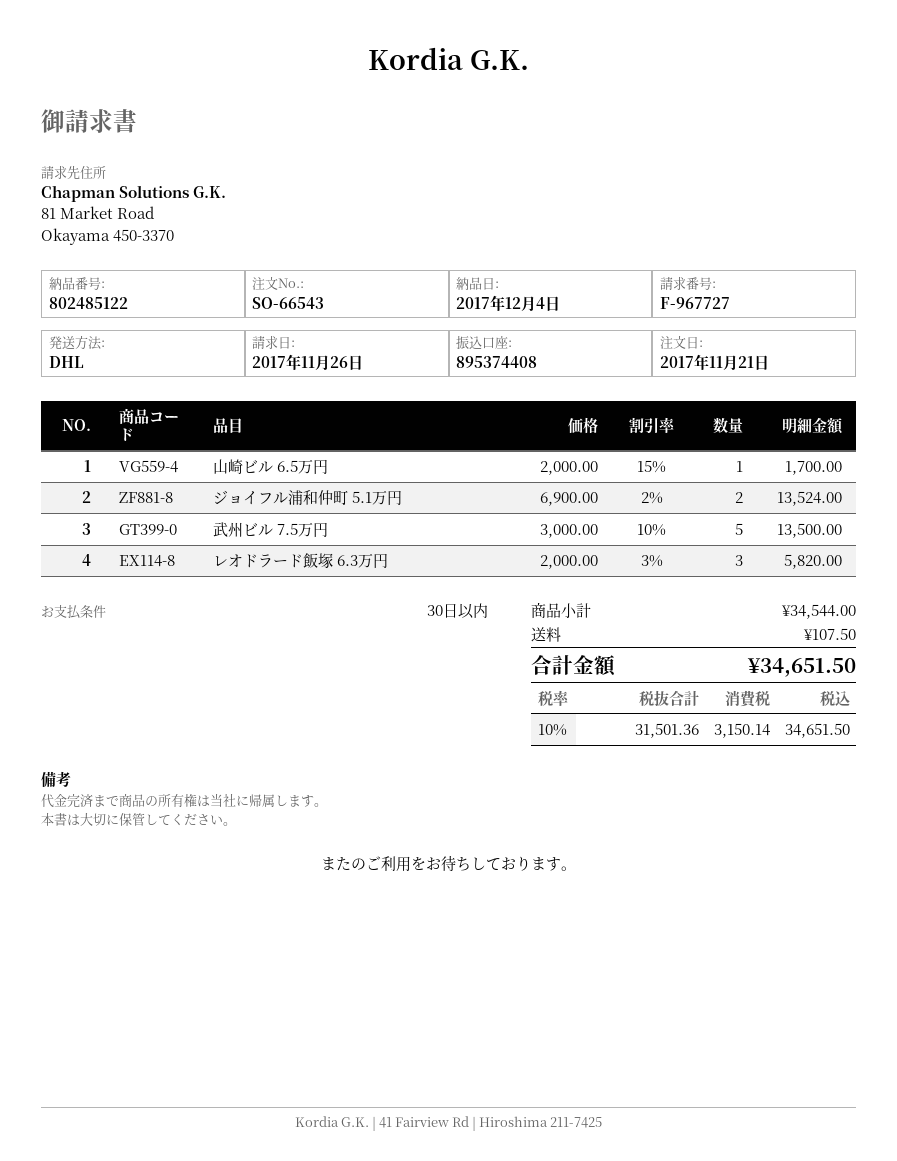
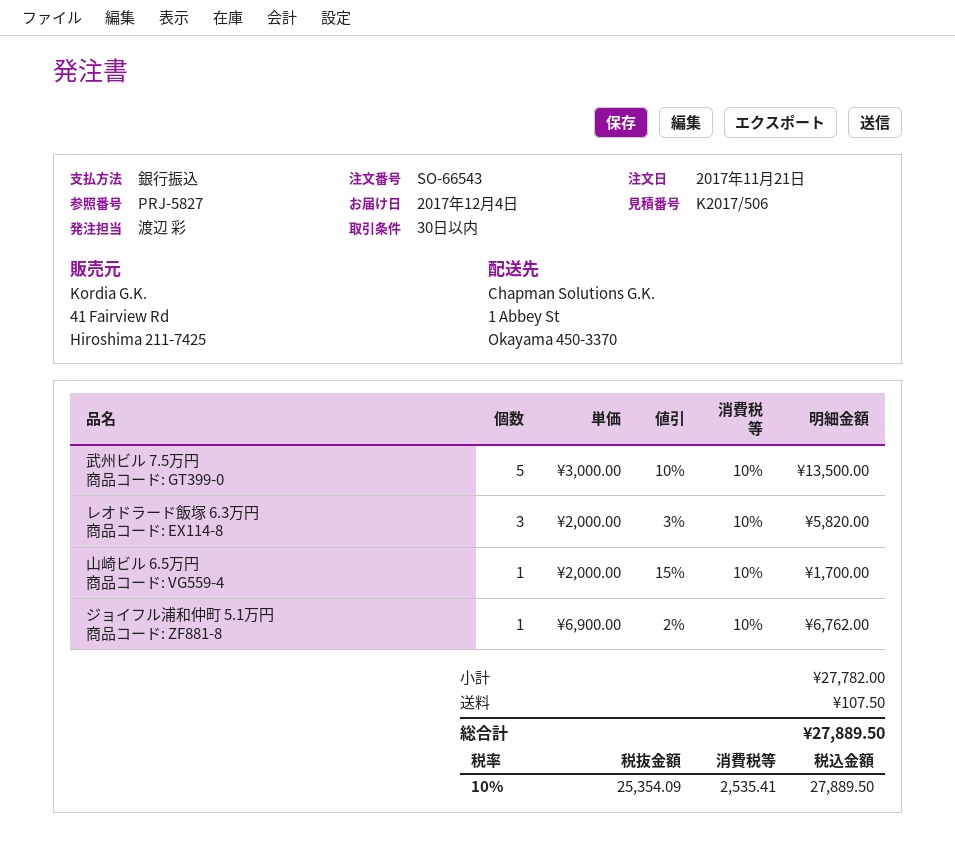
ジョイフル浦和仲町 5.1万円: 2 x 6900.00 - 2% = 13524.00 -> 1 x 6900.00 - 2% = 6762.00
subtotal: 34544.00 -> 27782.00
net: 31501.36 -> 25354.09
tax: 10% = 3150.14 -> 10% = 2535.41
total: 34651.50 -> 27889.50

